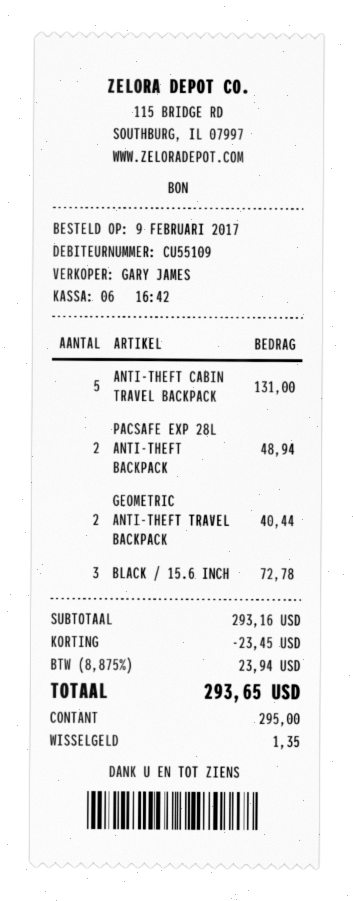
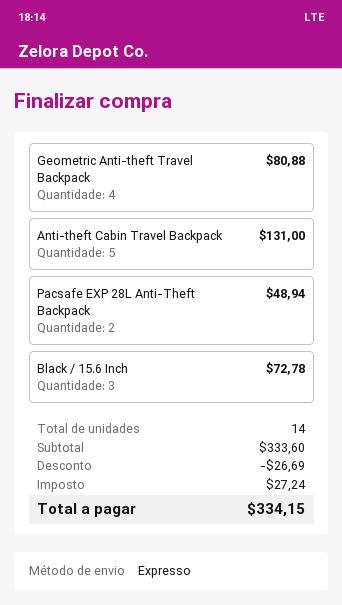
GEOMETRIC ANTI-THEFT TRAVEL BACKPACK: 2 for 40.44 -> 4 for 80.88
subtotal: 293.16 -> 333.60
discount: 23.45 -> 26.69
tax: 23.94 -> 27.24
total: 293.65 -> 334.15

